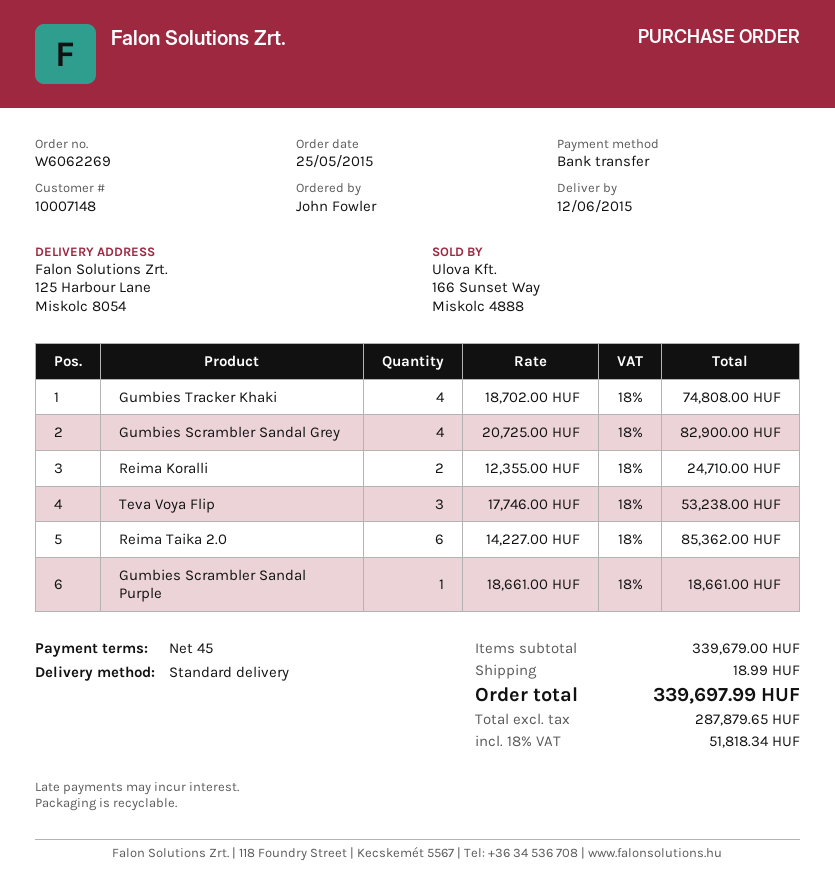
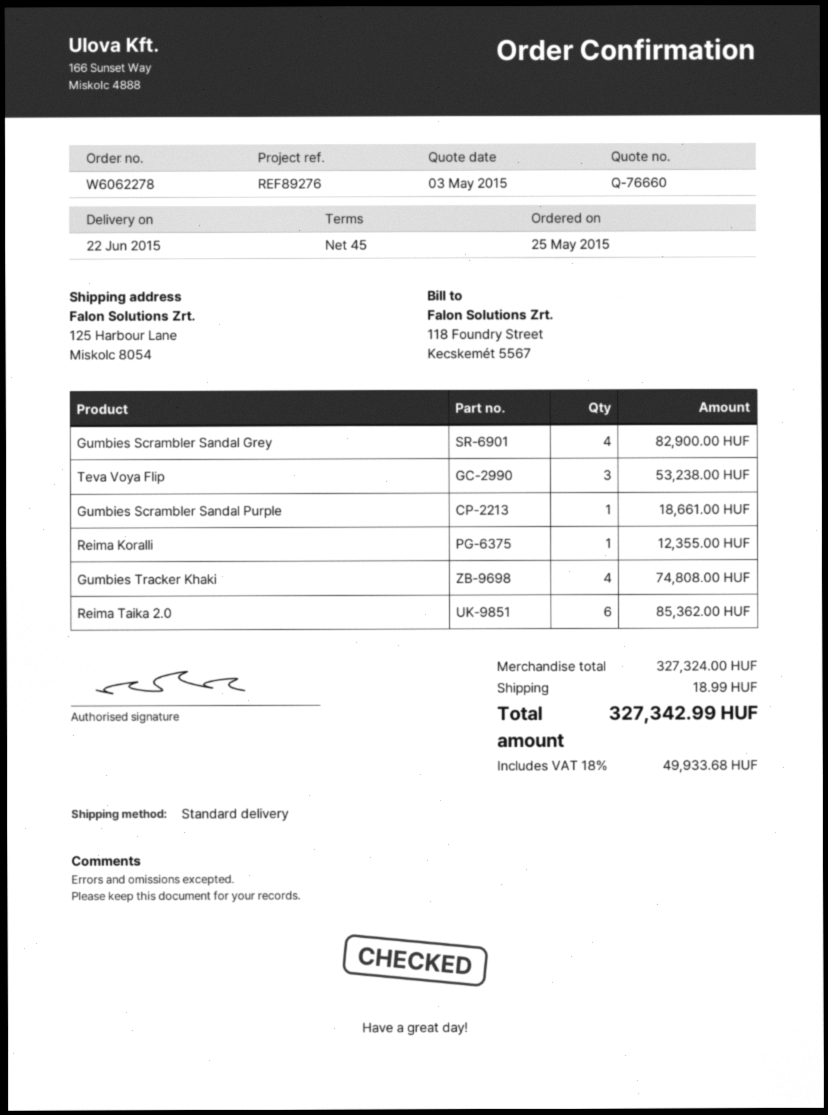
order number: W6062269 -> W6062278
delivery date: 2015-06-12 -> 2015-06-22
Reima Koralli: 2 for 24710.00 -> 1 for 12355.00
subtotal: 339679.00 -> 327324.00
tax: 18% = 51818.34 -> 18% = 49933.68
total: 339697.99 -> 327342.99

